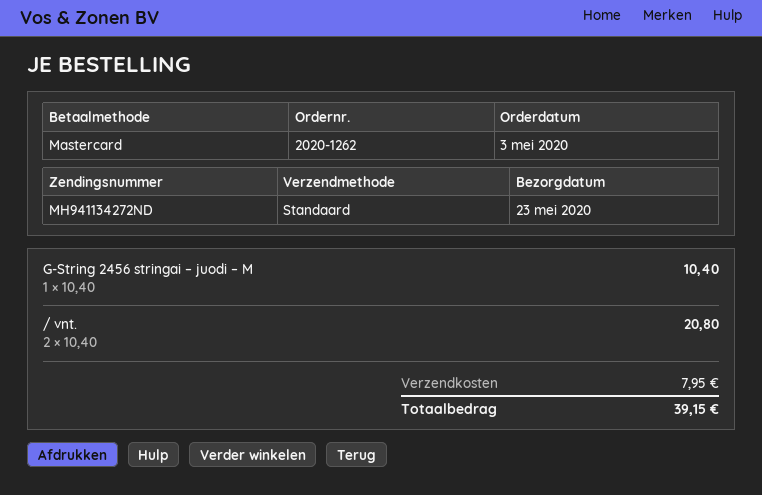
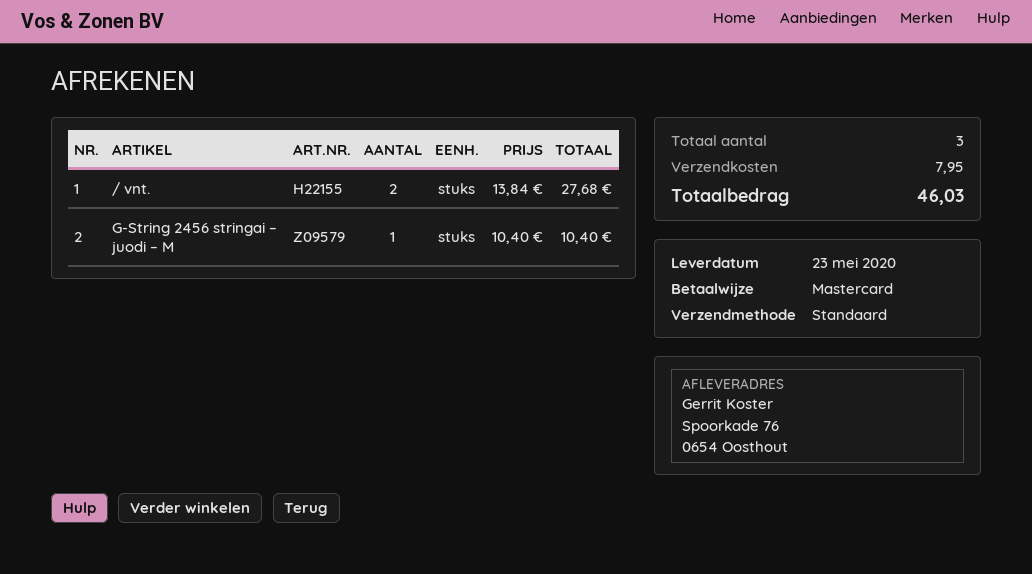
/ vnt.: 2 x 10.40 = 20.80 -> 2 x 13.84 = 27.68
total: 39.15 -> 46.03

